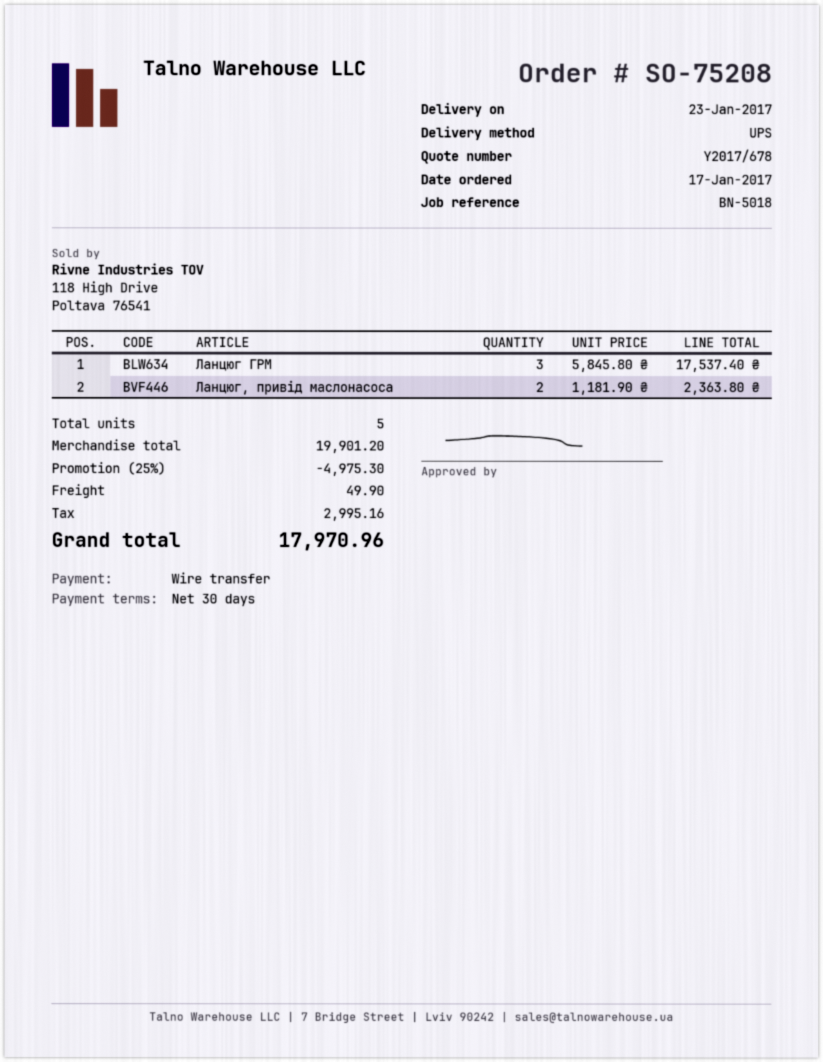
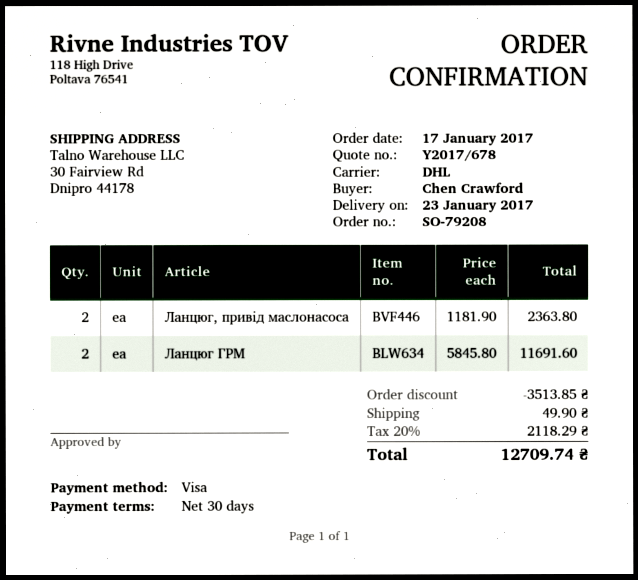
order number: SO-75208 -> SO-79208
payment method: bank transfer -> Visa
shipping method: UPS -> DHL
Ланцюг ГРМ: 3 x 5845.80 = 17537.40 -> 2 x 5845.80 = 11691.60
discount: 4975.30 -> 3513.85
tax: 2995.16 -> 2118.29
total: 17970.96 -> 12709.74

